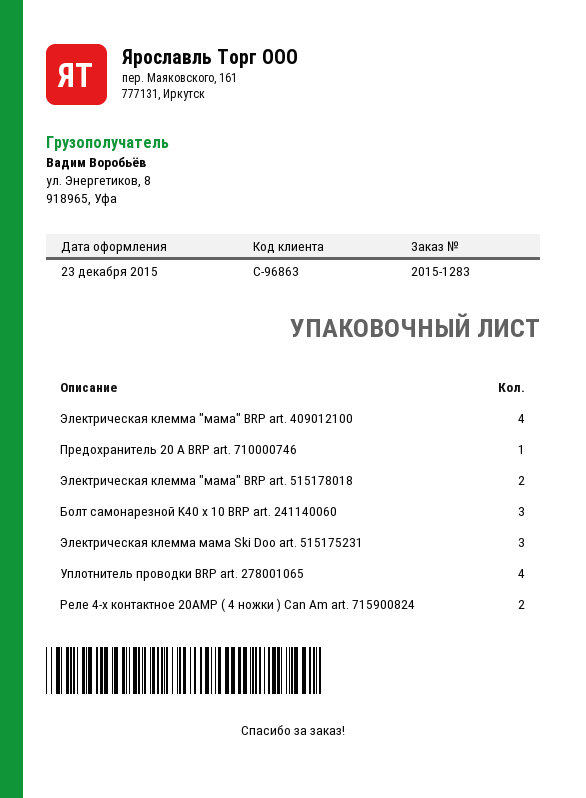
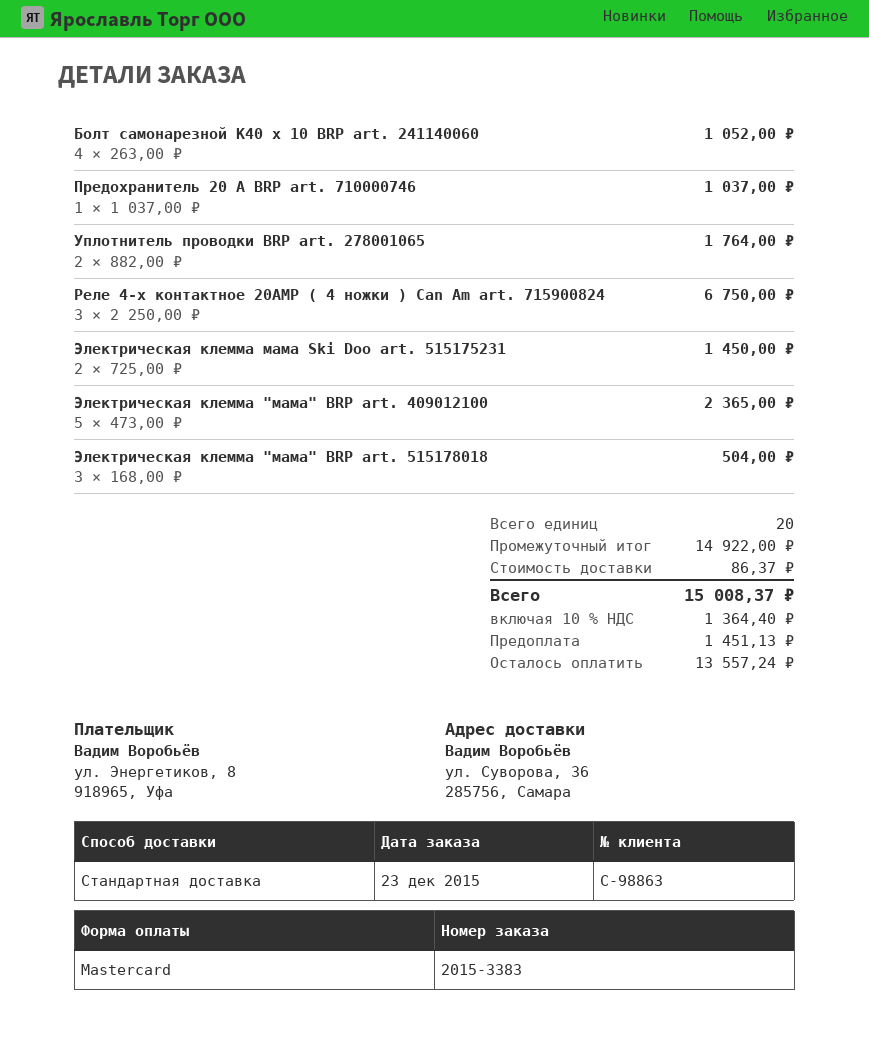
order number: 2015-1283 -> 2015-3383
customer number: C-96863 -> C-98863
ship to: ул. Энергетиков, 8, 918965, Уфа -> ул. Суворова, 36, 285756, Самара
Электрическая клемма "мама" BRP art. 409012100: 4 -> 5
Электрическая клемма "мама" BRP art. 515178018: 2 -> 3
Болт самонарезной K40 x 10 BRP art. 241140060: 3 -> 4
Электрическая клемма мама Ski Doo art. 515175231: 3 -> 2
Уплотнитель проводки BRP art. 278001065: 4 -> 2
Реле 4-х контактное 20AMP ( 4 ножки ) Can Am art. 715900824: 2 -> 3

